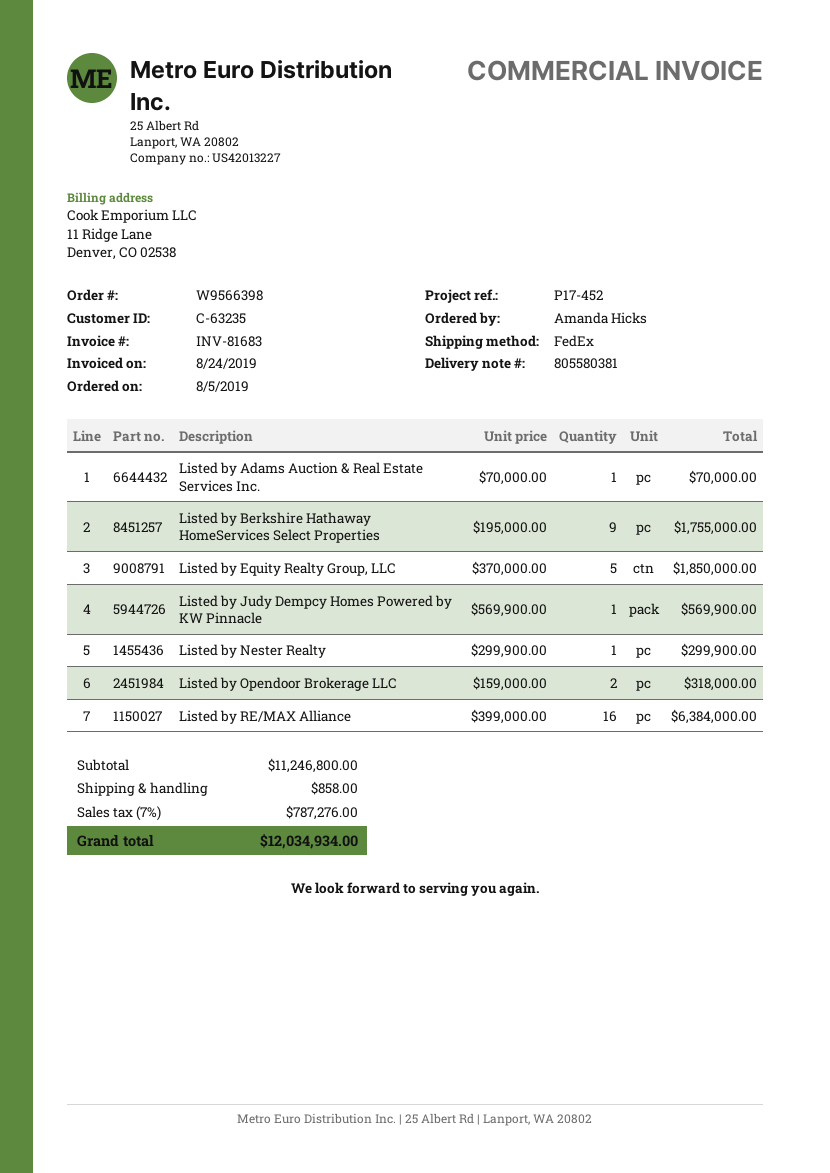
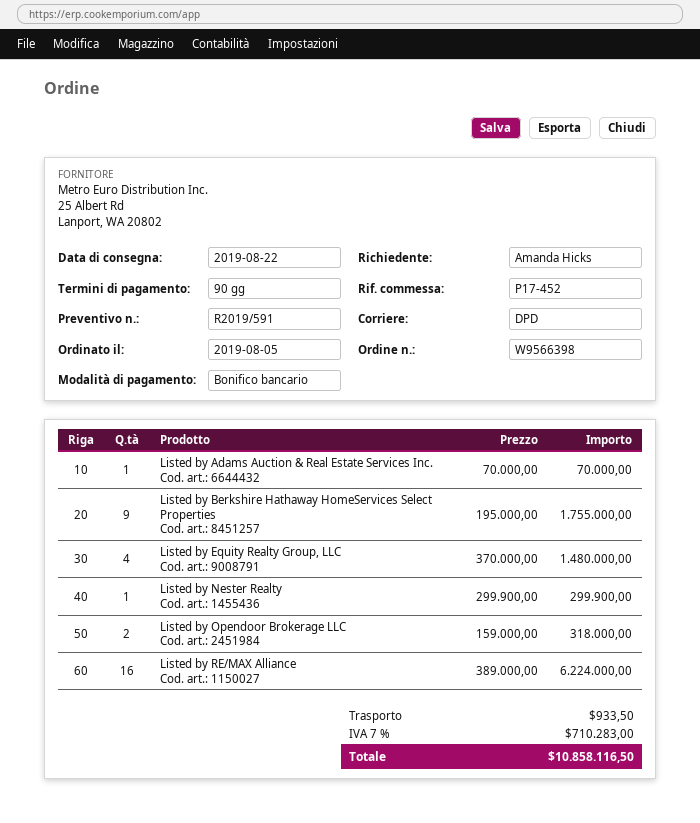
shipping method: FedEx -> DPD
Listed by Equity Realty Group, LLC: 5 x 370000.00 = 1850000.00 -> 4 x 370000.00 = 1480000.00
Listed by Judy Dempcy Homes Powered by KW Pinnacle: 1 x 569900.00 = 569900.00 -> none
Listed by RE/MAX Alliance: 16 x 399000.00 = 6384000.00 -> 16 x 389000.00 = 6224000.00
shipping: 858.00 -> 933.50
tax: 7% = 787276.00 -> 7% = 710283.00
total: 12034934.00 -> 10858116.50

